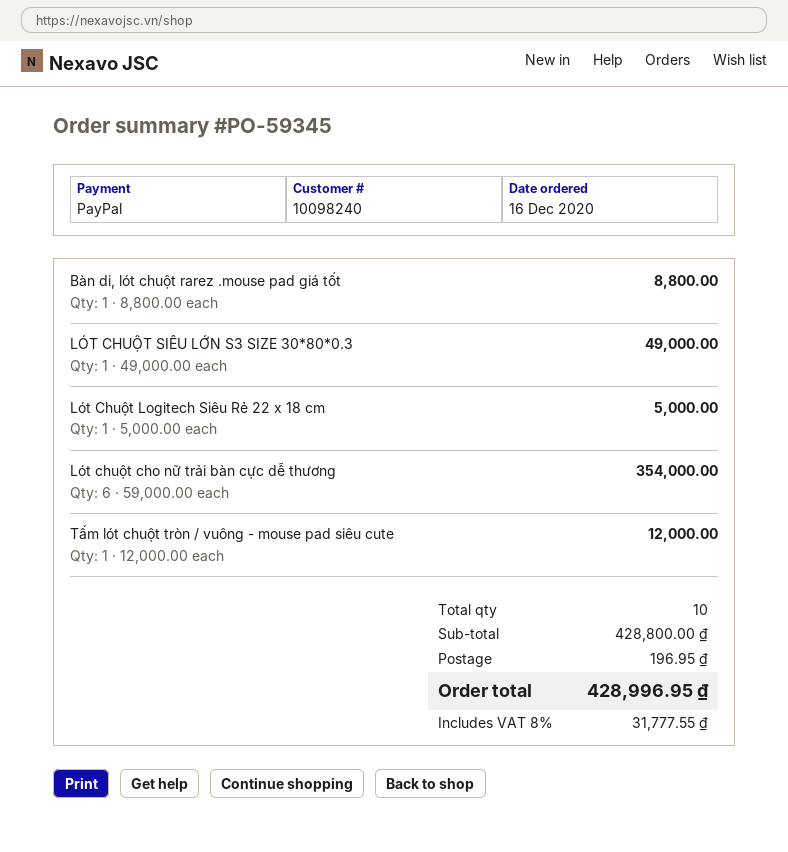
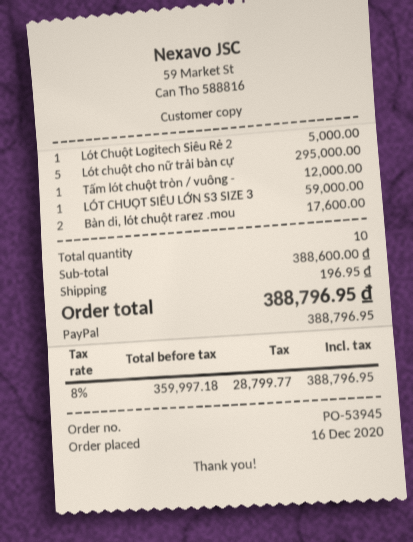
order number: PO-59345 -> PO-53945
Bàn di, lót chuột rarez .mouse pad giá tốt: 1 for 8800.00 -> 2 for 17600.00
LÓT CHUỘT SIÊU LỚN S3 SIZE 30*80*0.3: 1 for 49000.00 -> 1 for 59000.00
Lót chuột cho nữ trải bàn cực dễ thương: 6 for 354000.00 -> 5 for 295000.00
subtotal: 428800.00 -> 388600.00
tax: 8% = 31777.55 -> 8% = 28799.77
total: 428996.95 -> 388796.95

